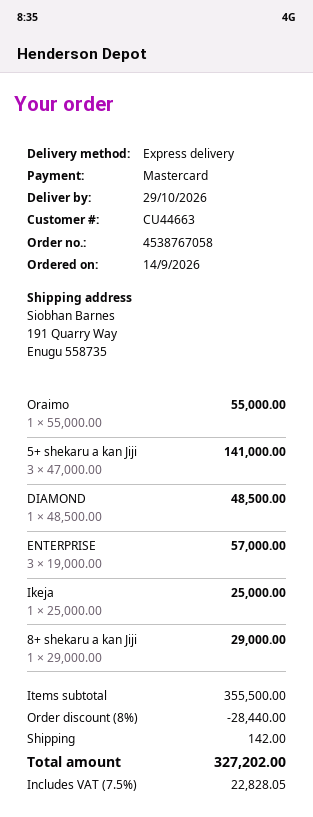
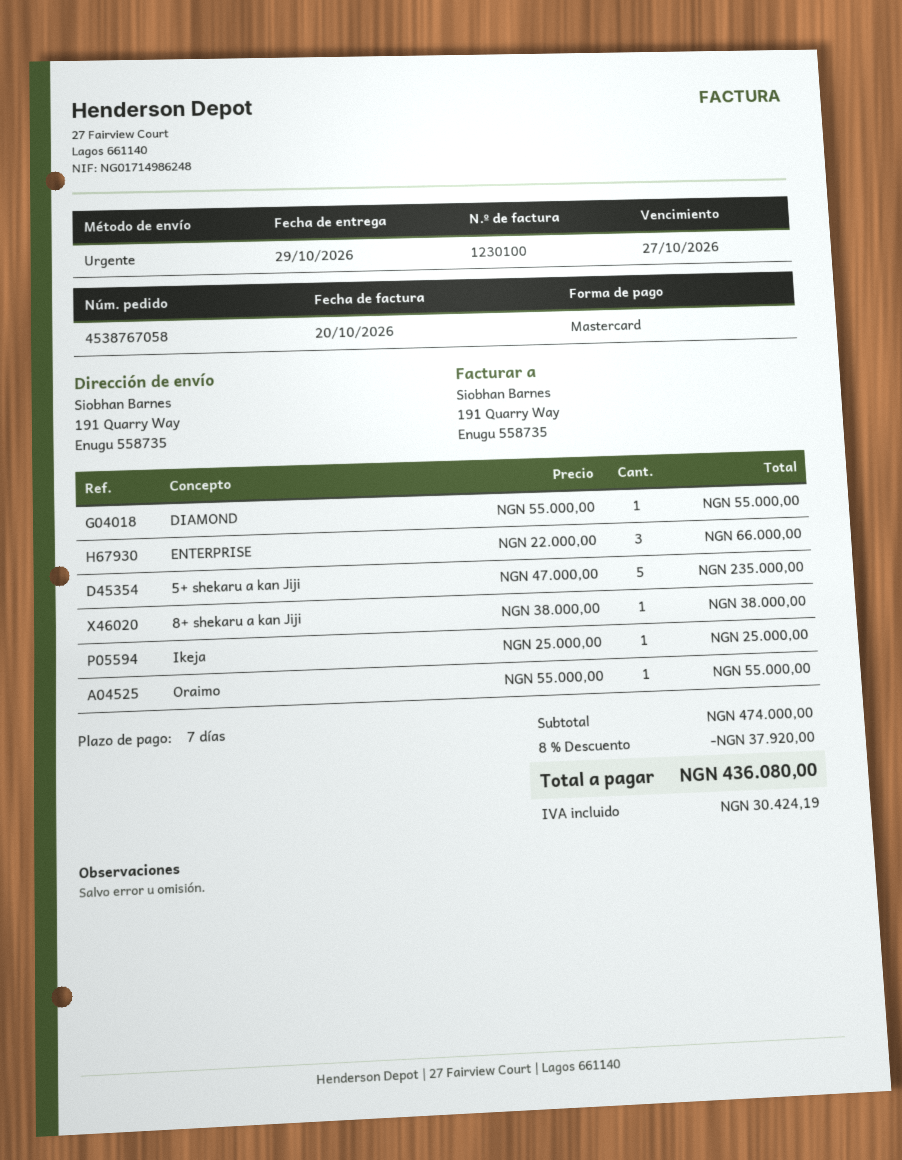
5+ shekaru a kan Jiji: 3 x 47000.00 = 141000.00 -> 5 x 47000.00 = 235000.00
DIAMOND: 1 x 48500.00 = 48500.00 -> 1 x 55000.00 = 55000.00
ENTERPRISE: 3 x 19000.00 = 57000.00 -> 3 x 22000.00 = 66000.00
8+ shekaru a kan Jiji: 1 x 29000.00 = 29000.00 -> 1 x 38000.00 = 38000.00
subtotal: 355500.00 -> 474000.00
discount: 8% = 28440.00 -> 8% = 37920.00
shipping: 142.00 -> none
tax: 22828.05 -> 30424.19
total: 327202.00 -> 436080.00

